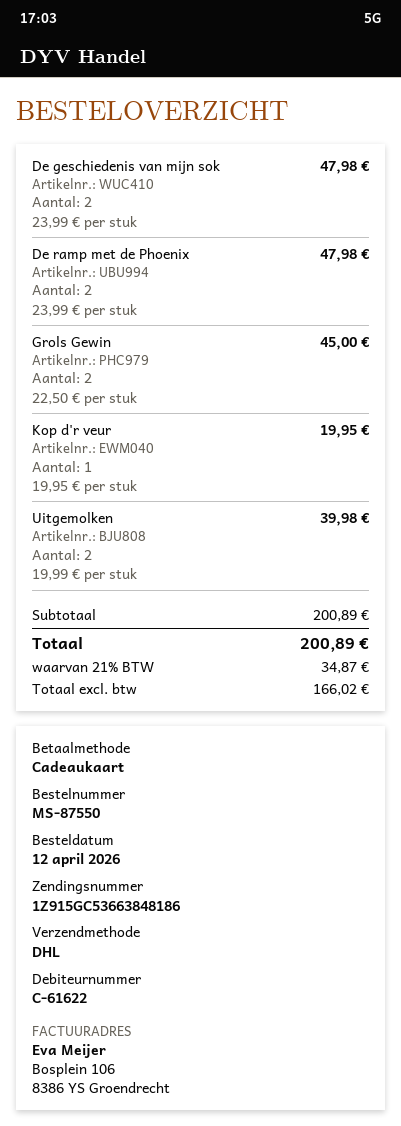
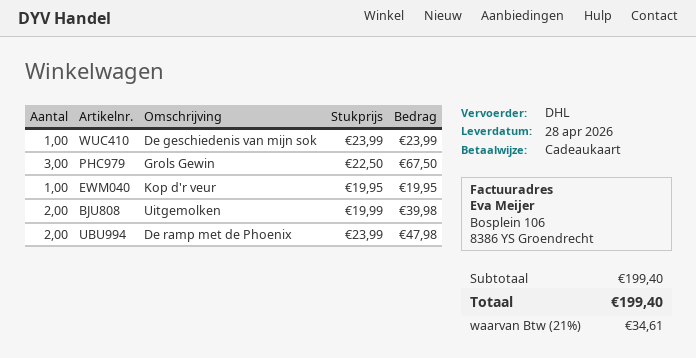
De geschiedenis van mijn sok: 2 x 23.99 = 47.98 -> 1 x 23.99 = 23.99
Grols Gewin: 2 x 22.50 = 45.00 -> 3 x 22.50 = 67.50
subtotal: 200.89 -> 199.40
tax: 21% = 34.87 -> 21% = 34.61
total: 200.89 -> 199.40

